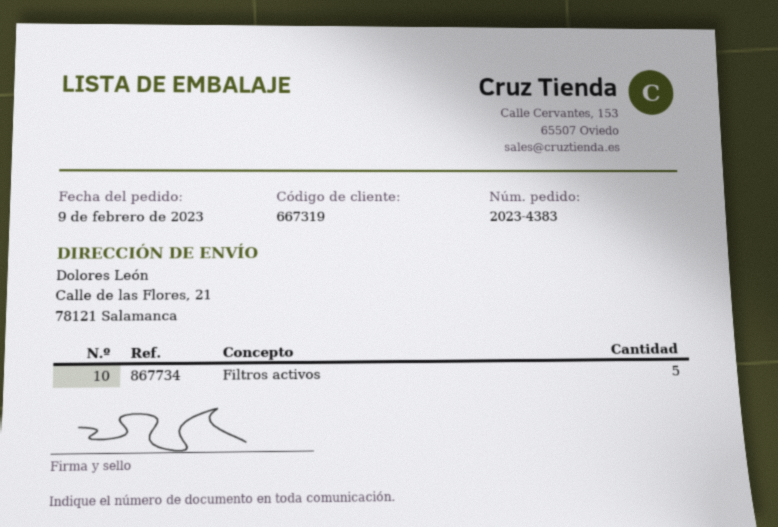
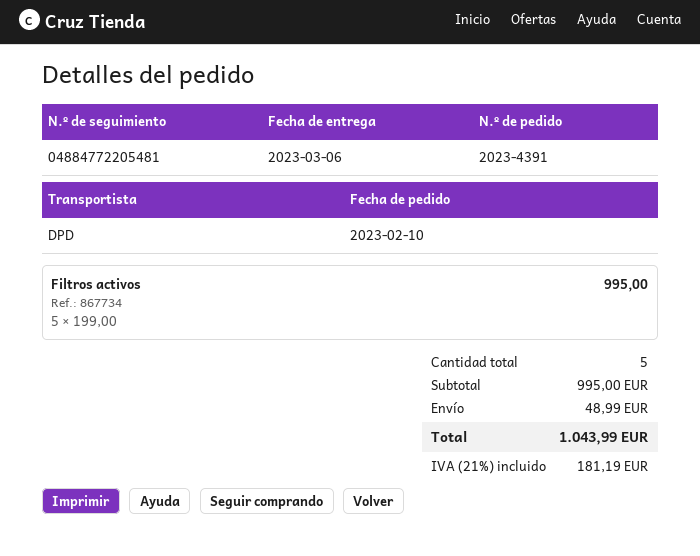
order number: 2023-4383 -> 2023-4391
order date: 2023-02-09 -> 2023-02-10

